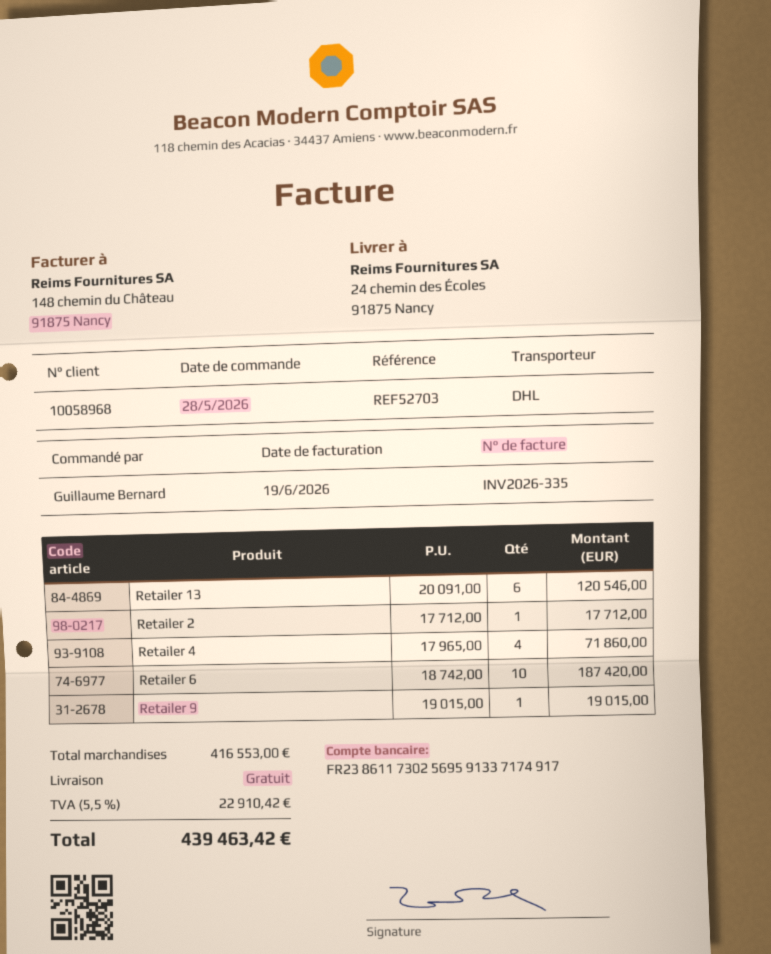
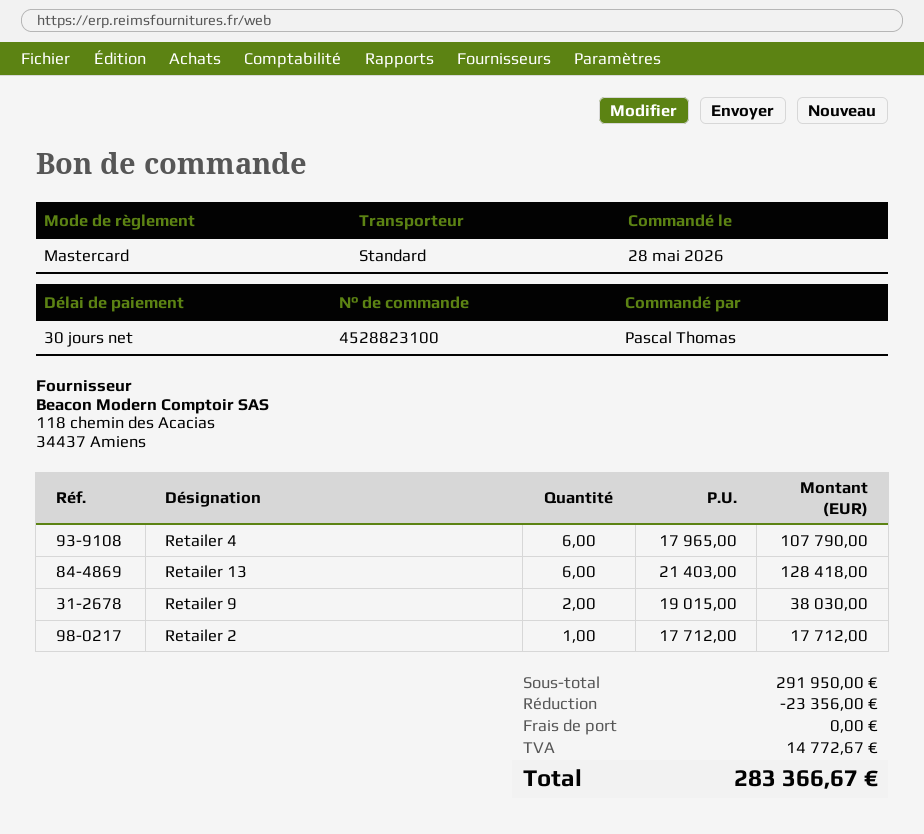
ordered by: Guillaume Bernard -> Pascal Thomas
shipping method: DHL -> standard
Retailer 13: 6 x 20091.00 = 120546.00 -> 6 x 21403.00 = 128418.00
Retailer 4: 4 x 17965.00 = 71860.00 -> 6 x 17965.00 = 107790.00
Retailer 6: 10 x 18742.00 = 187420.00 -> none
Retailer 9: 1 x 19015.00 = 19015.00 -> 2 x 19015.00 = 38030.00
subtotal: 416553.00 -> 291950.00
discount: none -> 23356.00
tax: 22910.42 -> 14772.67
total: 439463.42 -> 283366.67

